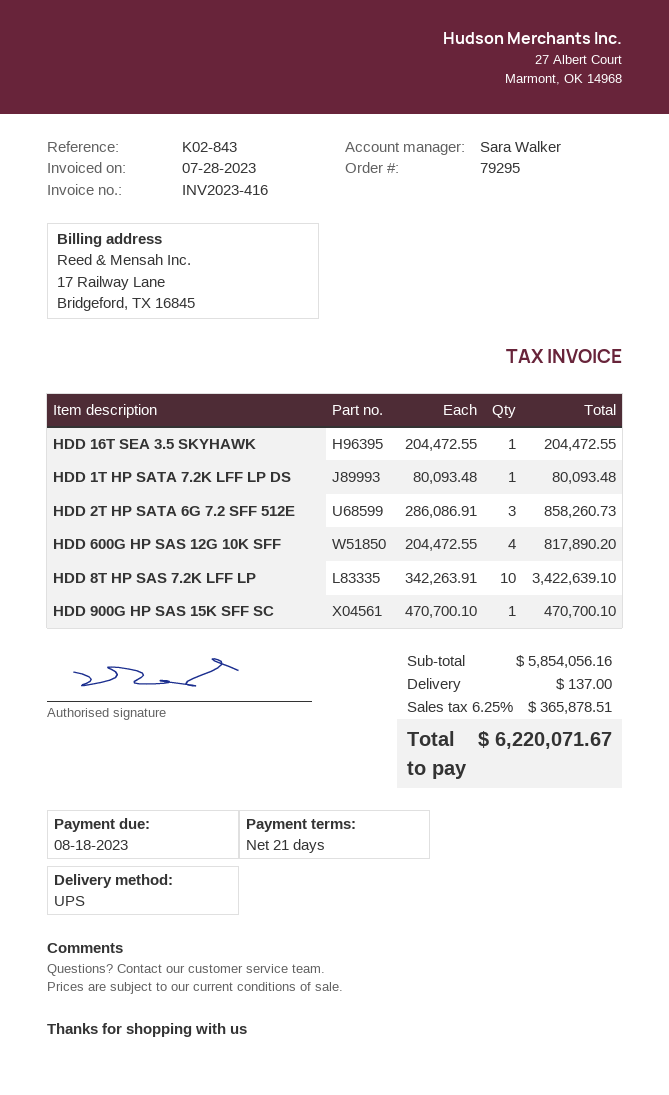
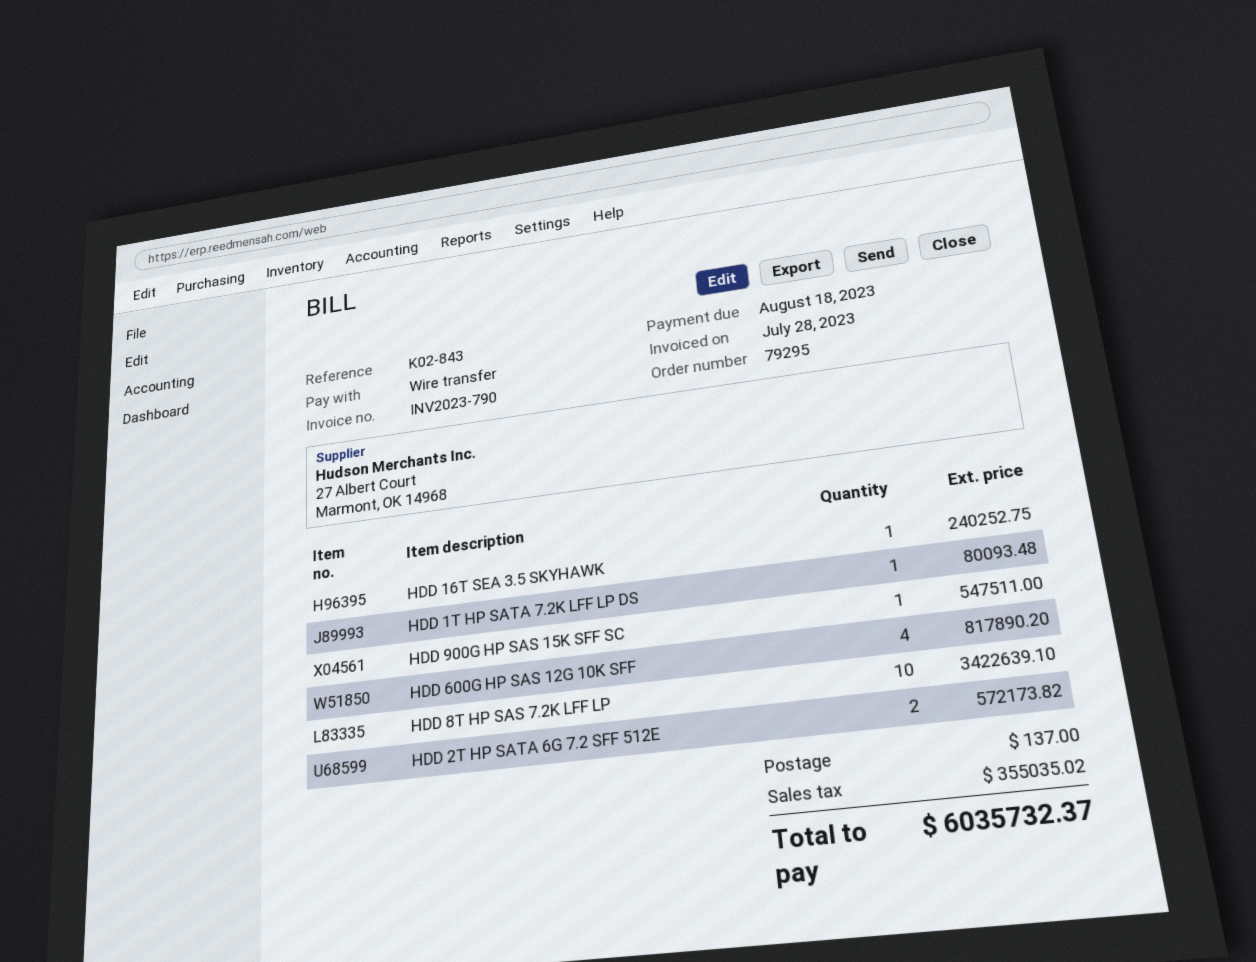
invoice number: INV2023-416 -> INV2023-790
HDD 16T SEA 3.5 SKYHAWK: 1 for 204472.55 -> 1 for 240252.75
HDD 2T HP SATA 6G 7.2 SFF 512E: 3 for 858260.73 -> 2 for 572173.82
HDD 900G HP SAS 15K SFF SC: 1 for 470700.10 -> 1 for 547511.00
tax: 365878.51 -> 355035.02
total: 6220071.67 -> 6035732.37

